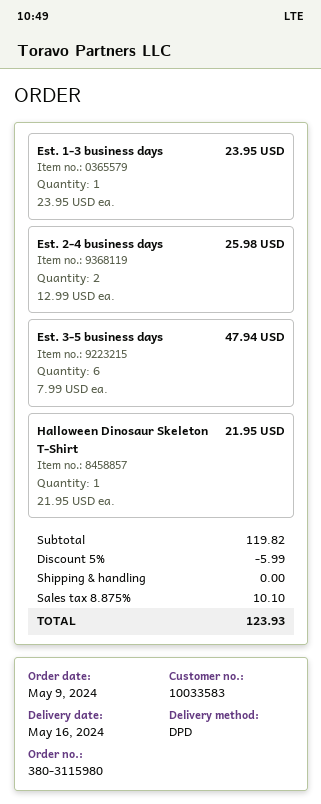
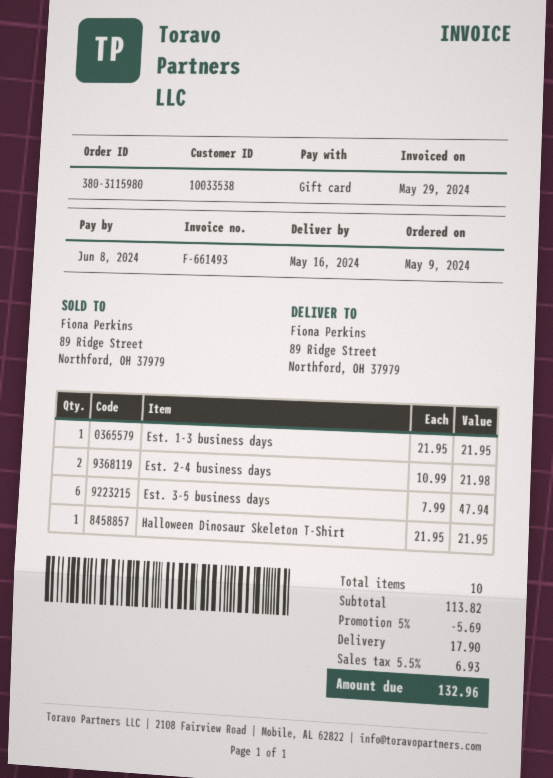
customer number: 10033583 -> 10033538
Est. 1-3 business days: 1 x 23.95 = 23.95 -> 1 x 21.95 = 21.95
Est. 2-4 business days: 2 x 12.99 = 25.98 -> 2 x 10.99 = 21.98
subtotal: 119.82 -> 113.82
discount: 5% = 5.99 -> 5% = 5.69
shipping: 0.00 -> 17.90
tax: 8.875% = 10.10 -> 5.5% = 6.93
total: 123.93 -> 132.96

